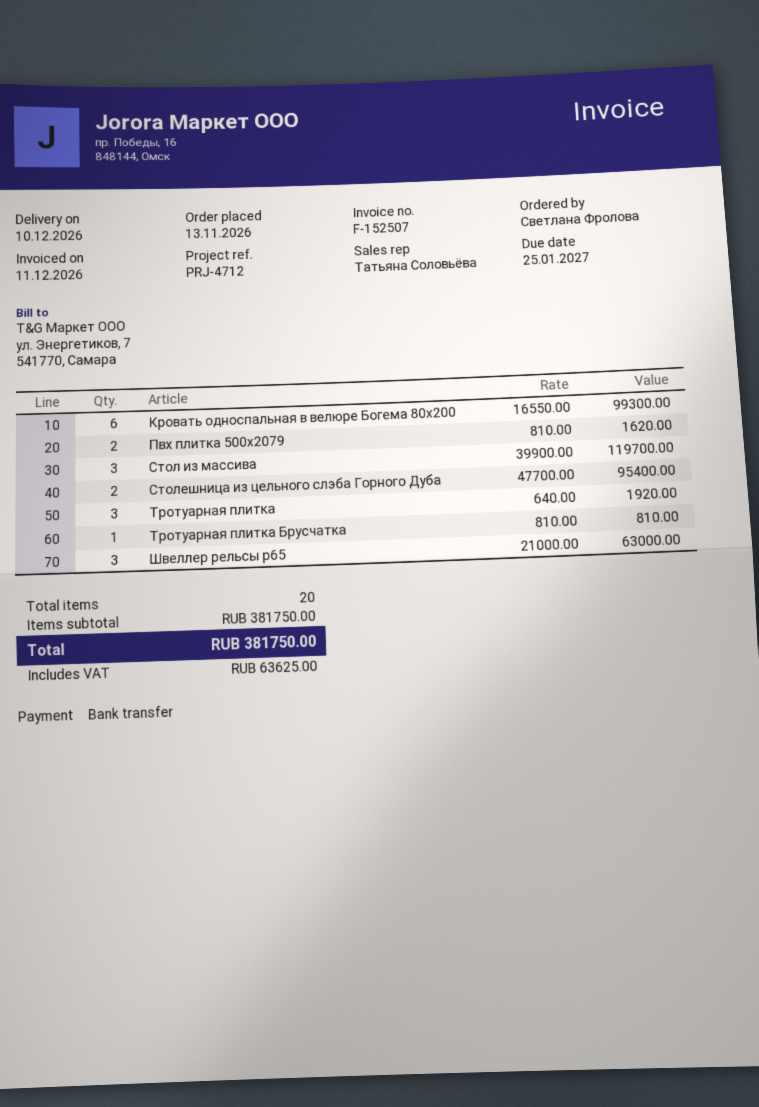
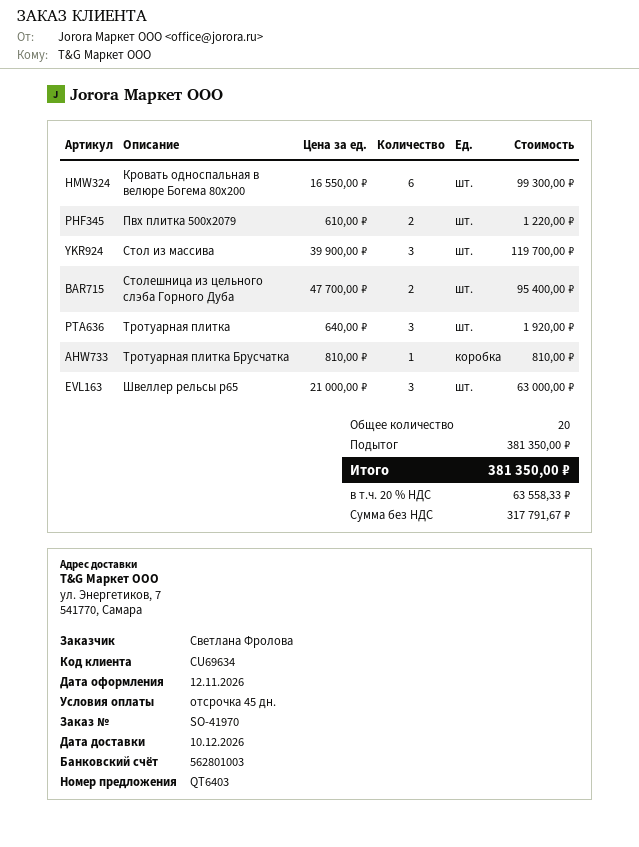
order date: 2026-11-13 -> 2026-11-12
Пвх плитка 500x2079: 2 x 810.00 = 1620.00 -> 2 x 610.00 = 1220.00
subtotal: 381750.00 -> 381350.00
tax: 63625.00 -> 63558.33
total: 381750.00 -> 381350.00

